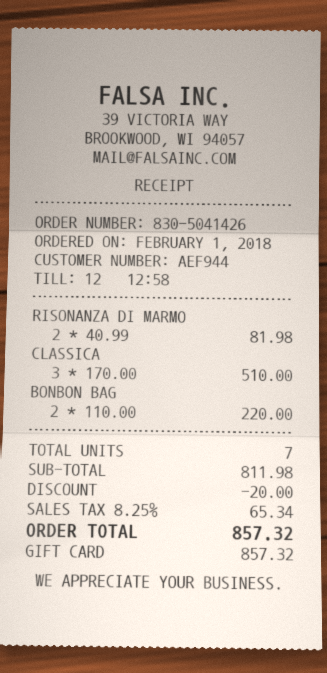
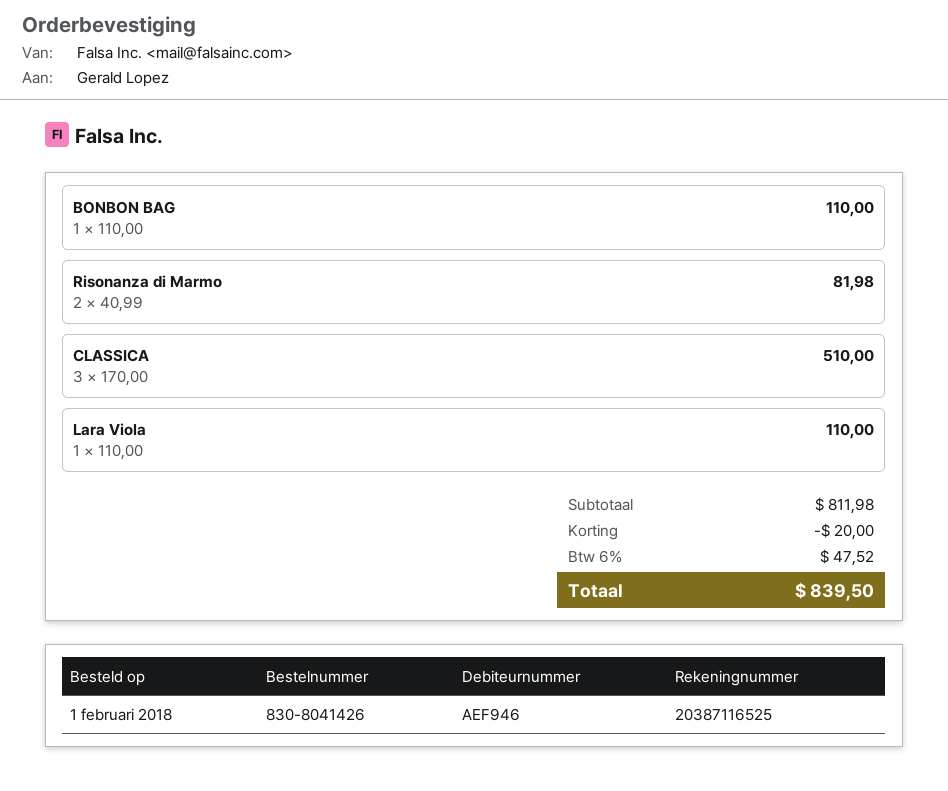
order number: 830-5041426 -> 830-8041426
customer number: AEF944 -> AEF946
BONBON BAG: 2 x 110.00 = 220.00 -> 1 x 110.00 = 110.00
Lara Viola: none -> 1 x 110.00 = 110.00
tax: 8.25% = 65.34 -> 6% = 47.52
total: 857.32 -> 839.50

